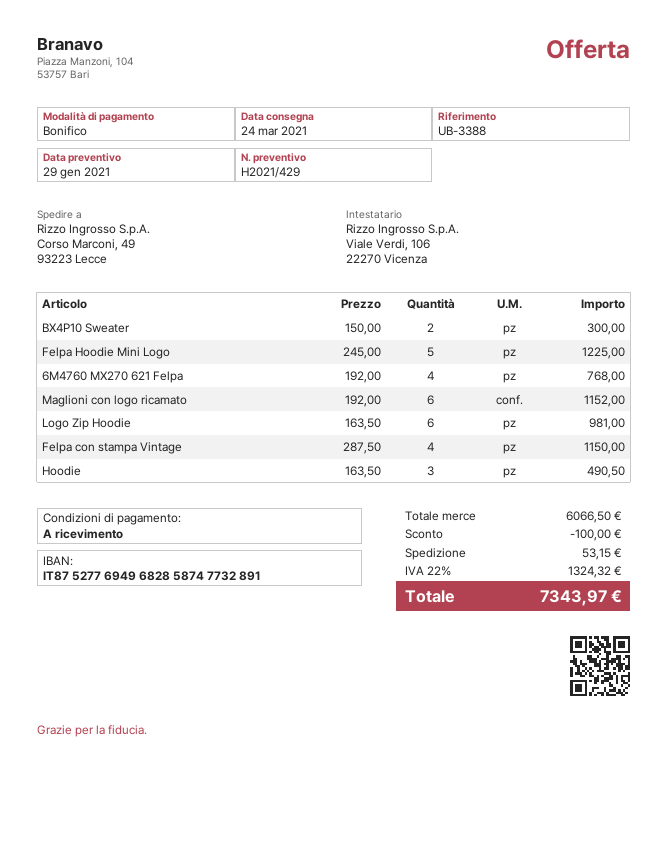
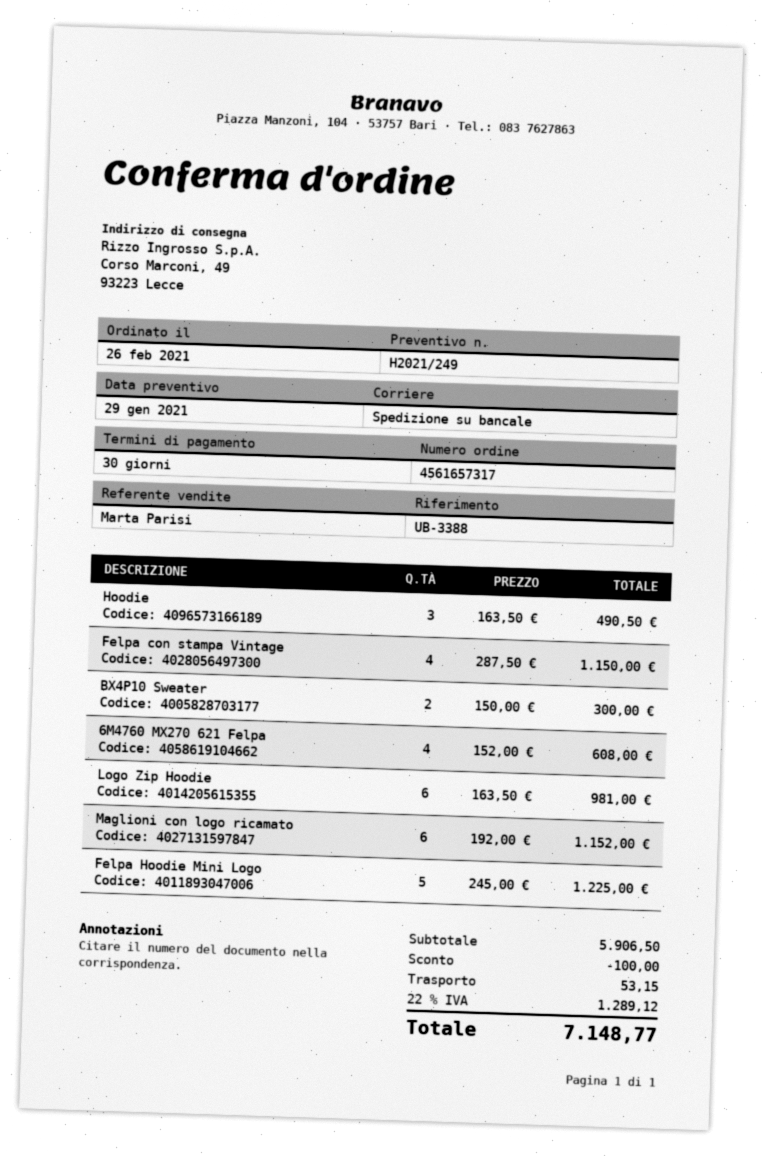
quote number: H2021/429 -> H2021/249
payment terms: on receipt -> 30 days
6M4760 MX270 621 Felpa: 4 x 192.00 = 768.00 -> 4 x 152.00 = 608.00
subtotal: 6066.50 -> 5906.50
tax: 22% = 1324.32 -> 22% = 1289.12
total: 7343.97 -> 7148.77

